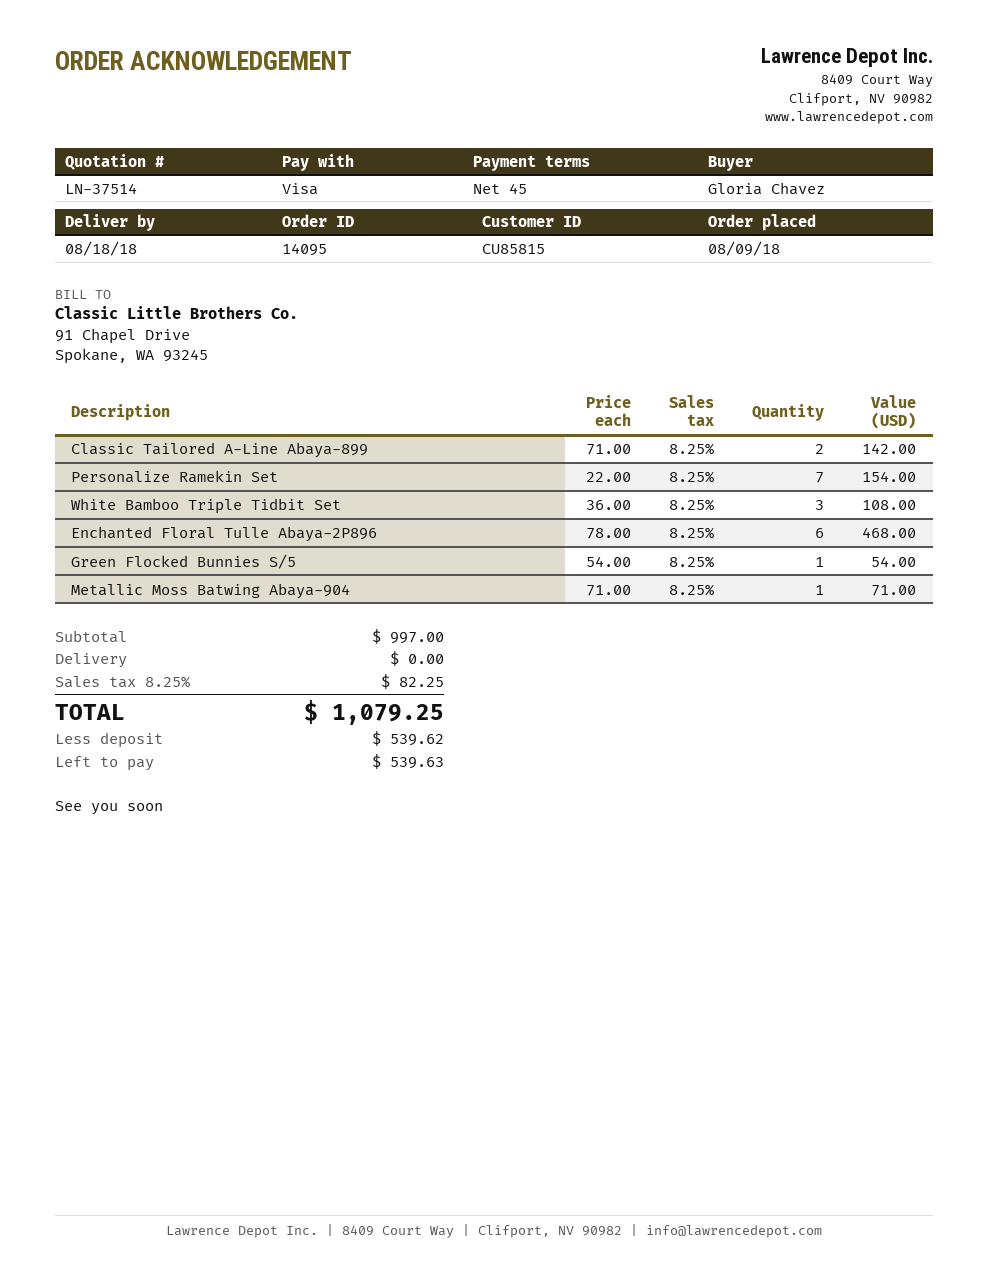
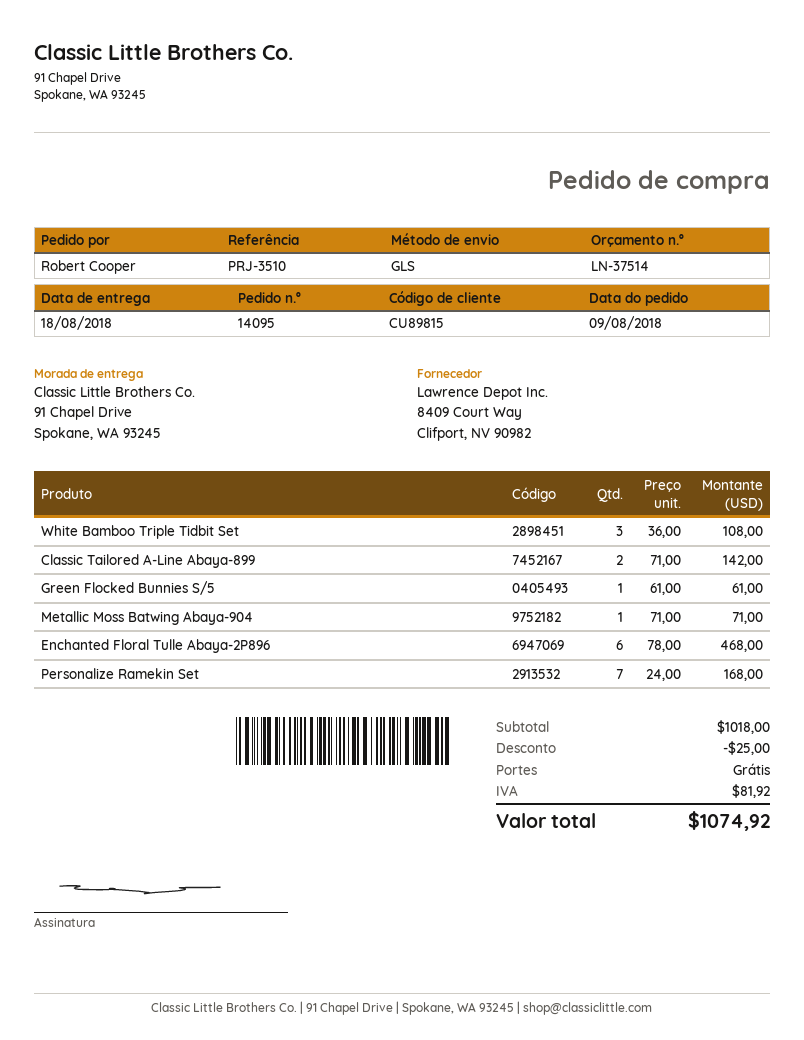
customer number: CU85815 -> CU89815
ordered by: Gloria Chavez -> Robert Cooper
Personalize Ramekin Set: 7 x 22.00 = 154.00 -> 7 x 24.00 = 168.00
Green Flocked Bunnies S/5: 1 x 54.00 = 54.00 -> 1 x 61.00 = 61.00
subtotal: 997.00 -> 1018.00
discount: none -> 25.00
tax: 82.25 -> 81.92
total: 1079.25 -> 1074.92

